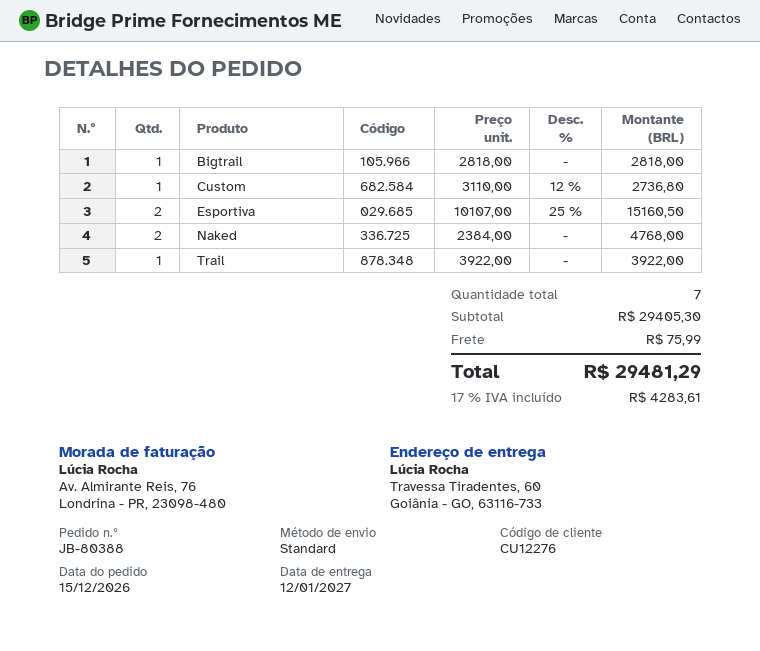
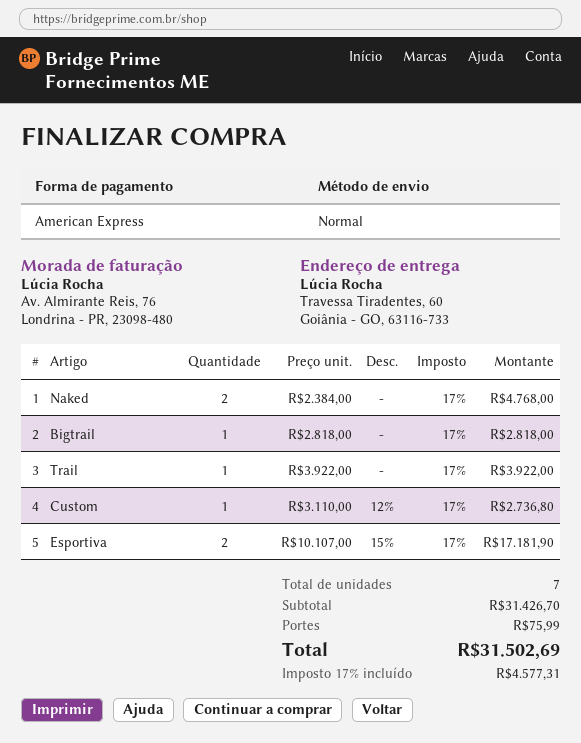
Esportiva: 2 x 10107.00 - 25% = 15160.50 -> 2 x 10107.00 - 15% = 17181.90
subtotal: 29405.30 -> 31426.70
tax: 17% = 4283.61 -> 17% = 4577.31
total: 29481.29 -> 31502.69

